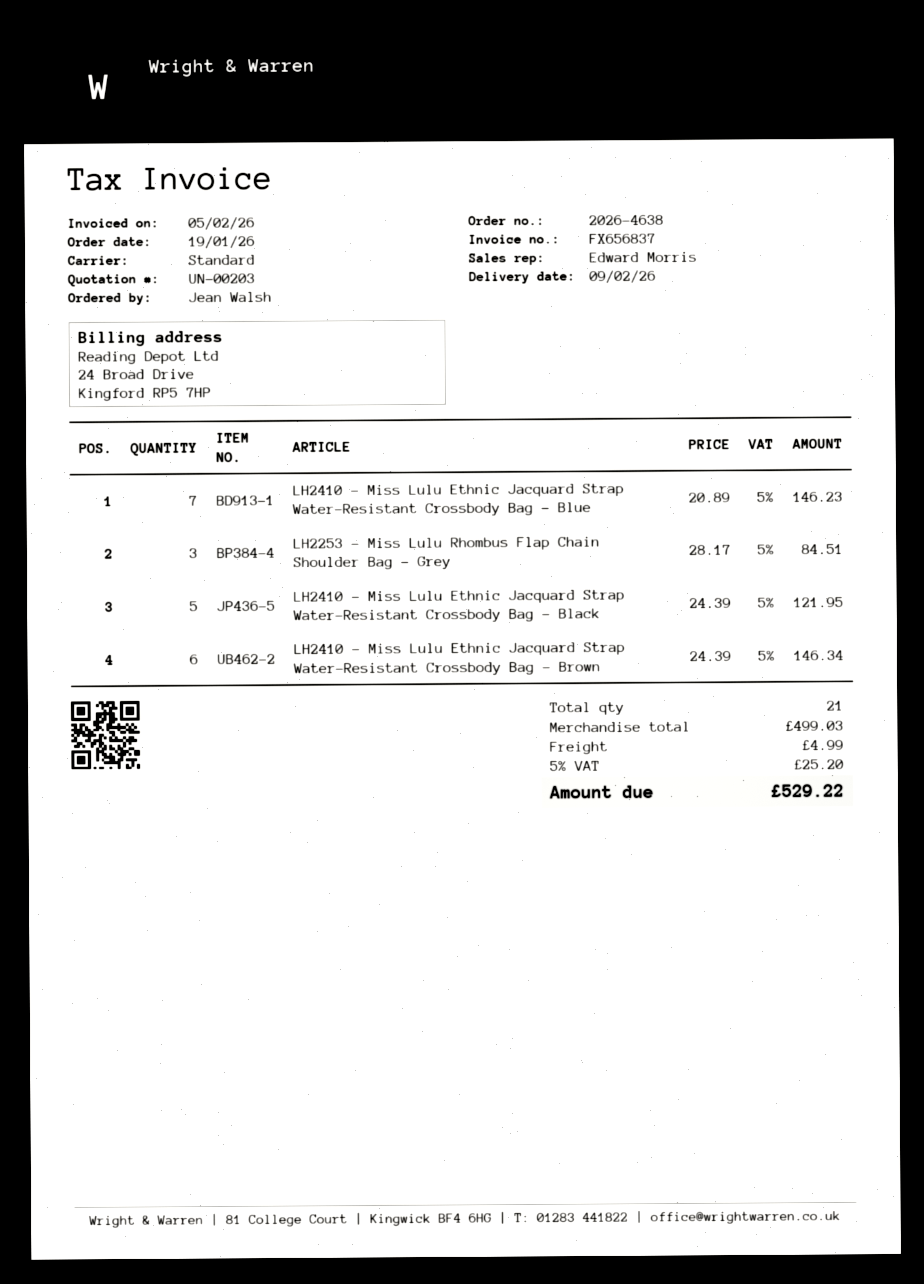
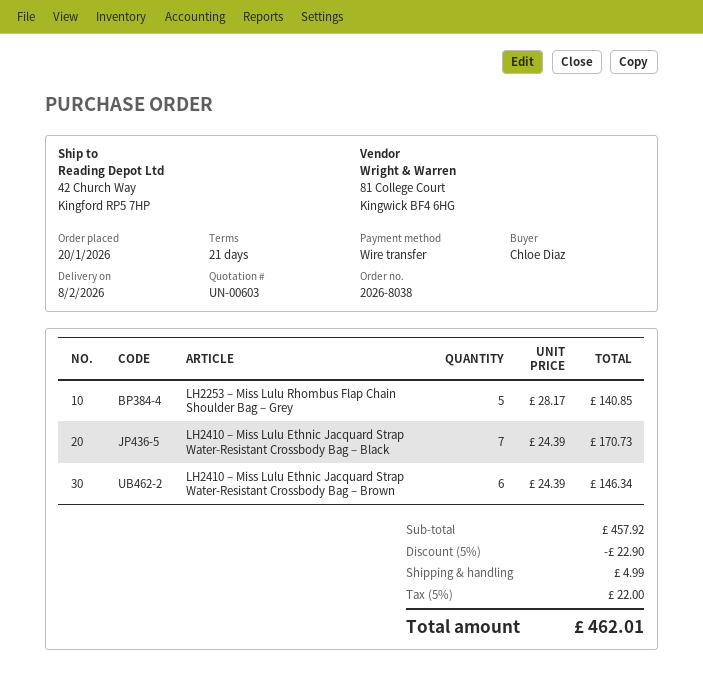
quote number: UN-00203 -> UN-00603
order number: 2026-4638 -> 2026-8038
order date: 2026-01-19 -> 2026-01-20
delivery date: 2026-02-09 -> 2026-02-08
ordered by: Jean Walsh -> Chloe Diaz
LH2410 – Miss Lulu Ethnic Jacquard Strap Water-Resistant Crossbody Bag – Blue: 7 x 20.89 = 146.23 -> none
LH2253 – Miss Lulu Rhombus Flap Chain Shoulder Bag – Grey: 3 x 28.17 = 84.51 -> 5 x 28.17 = 140.85
LH2410 – Miss Lulu Ethnic Jacquard Strap Water-Resistant Crossbody Bag – Black: 5 x 24.39 = 121.95 -> 7 x 24.39 = 170.73
subtotal: 499.03 -> 457.92
discount: none -> 5% = 22.90
tax: 5% = 25.20 -> 5% = 22.00
total: 529.22 -> 462.01

